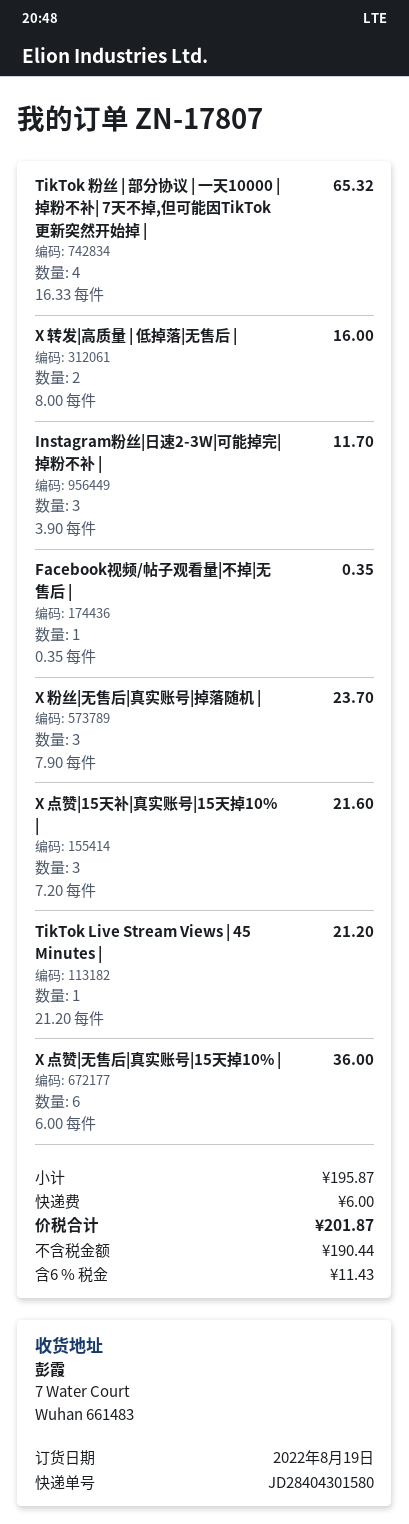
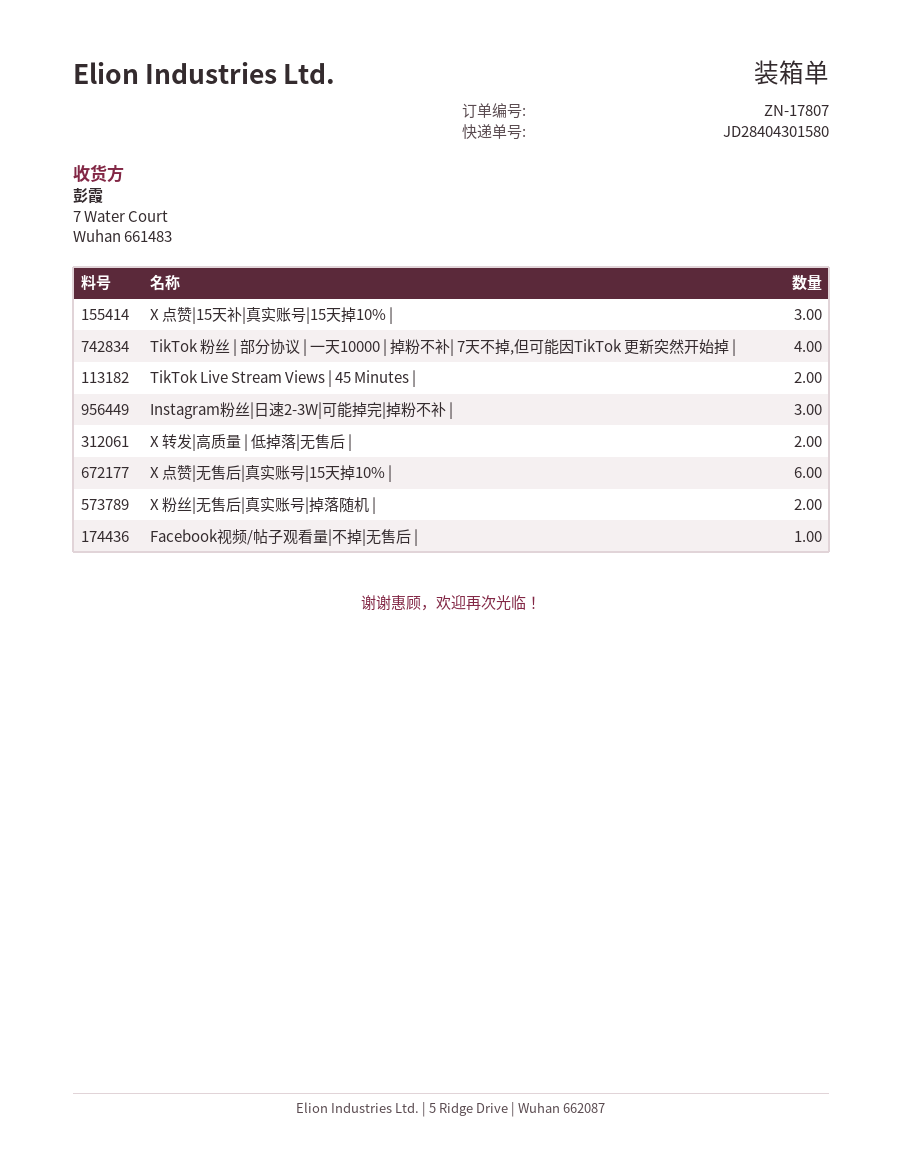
X 粉丝|无售后|真实账号|掉落随机 |: 3 -> 2
TikTok Live Stream Views | 45 Minutes |: 1 -> 2

